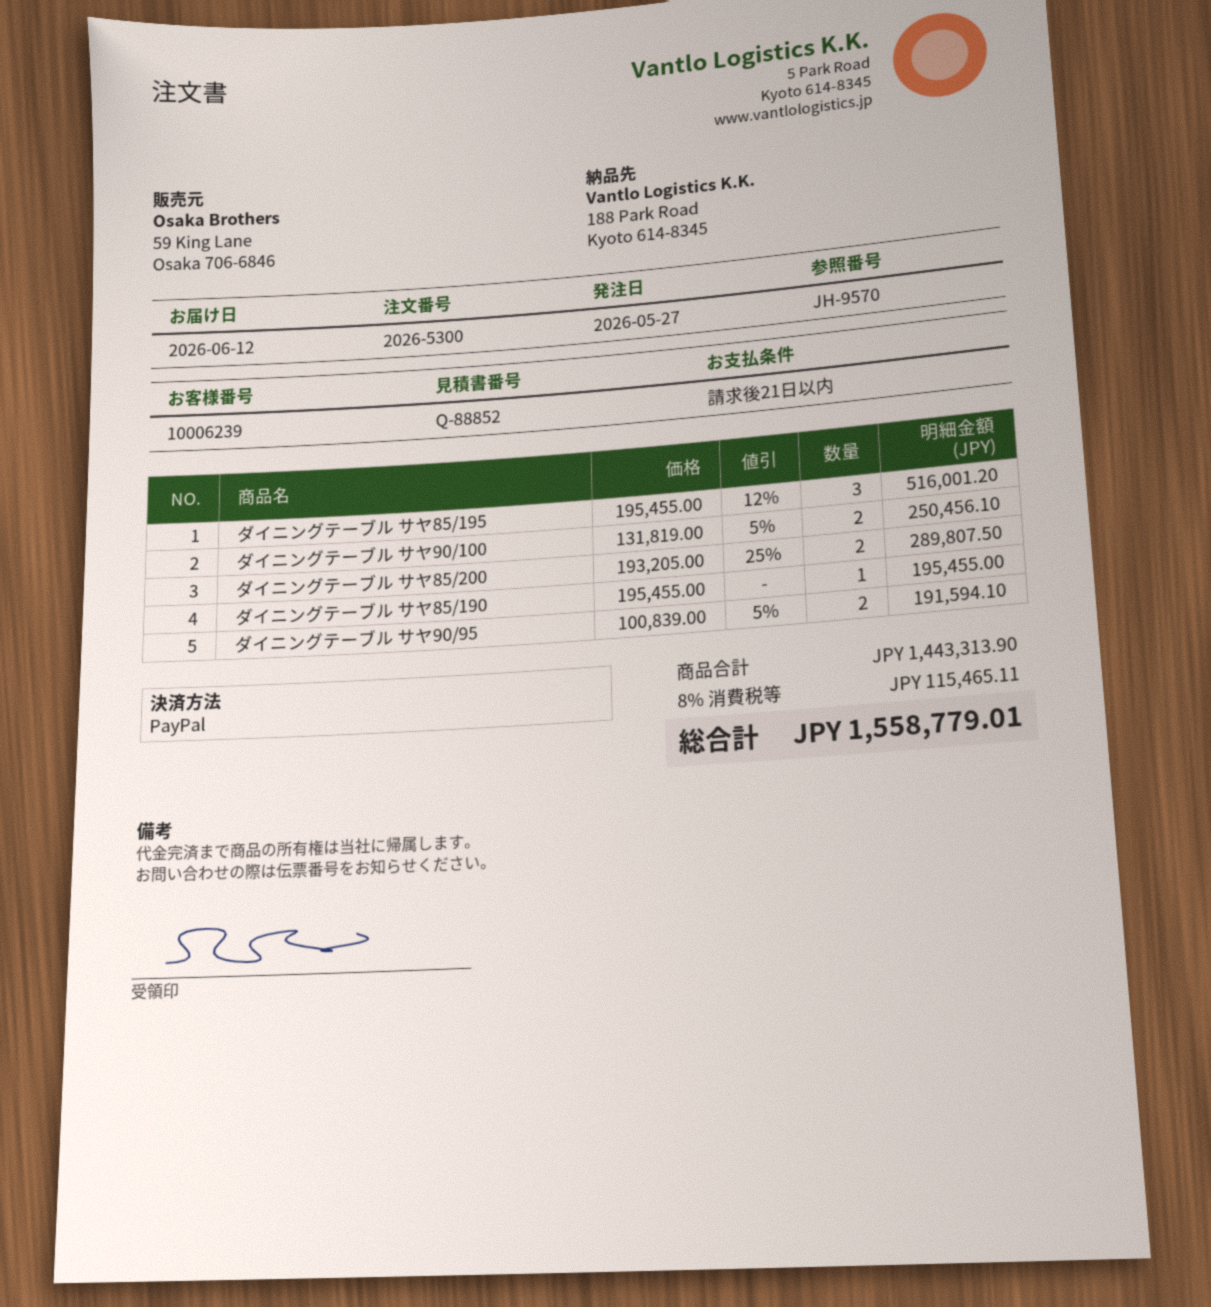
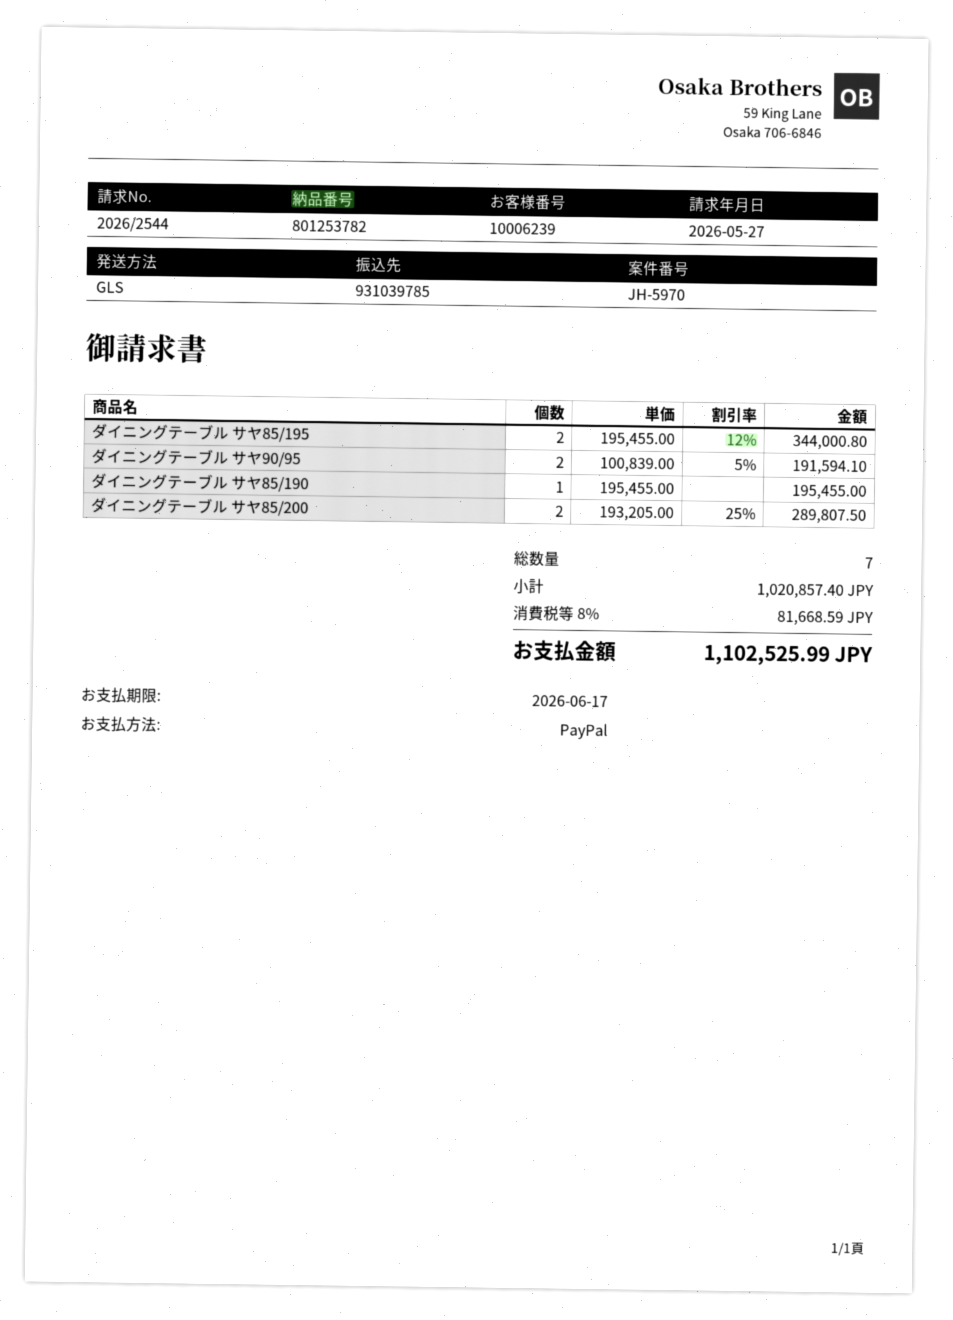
reference: JH-9570 -> JH-5970
ダイニングテーブル サヤ85/195: 3 x 195455.00 - 12% = 516001.20 -> 2 x 195455.00 - 12% = 344000.80
ダイニングテーブル サヤ90/100: 2 x 131819.00 - 5% = 250456.10 -> none
subtotal: 1443313.90 -> 1020857.40
tax: 8% = 115465.11 -> 8% = 81668.59
total: 1558779.01 -> 1102525.99

